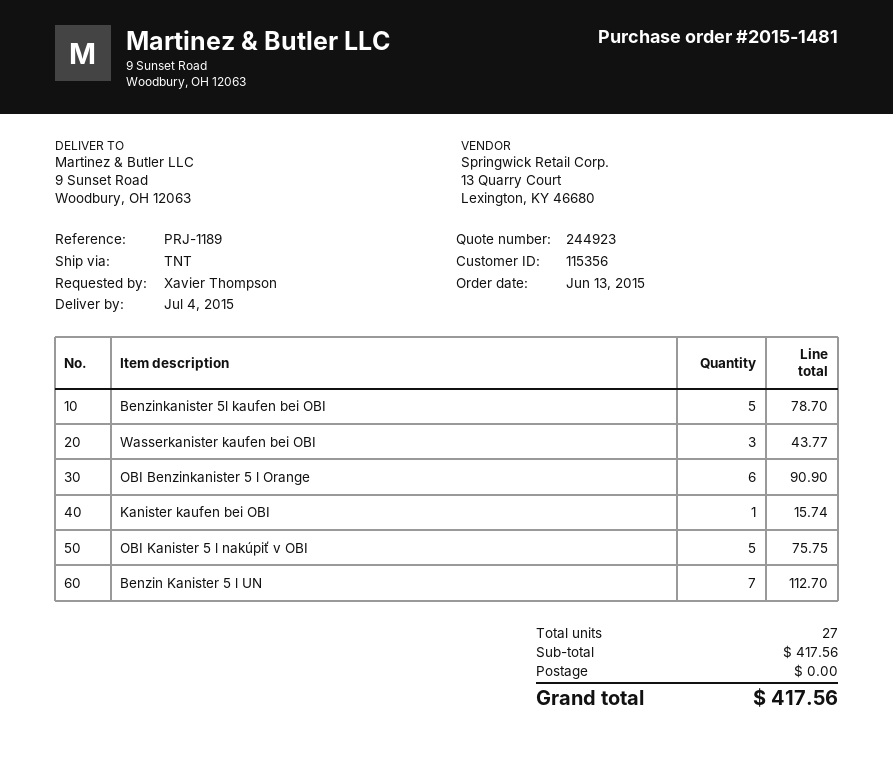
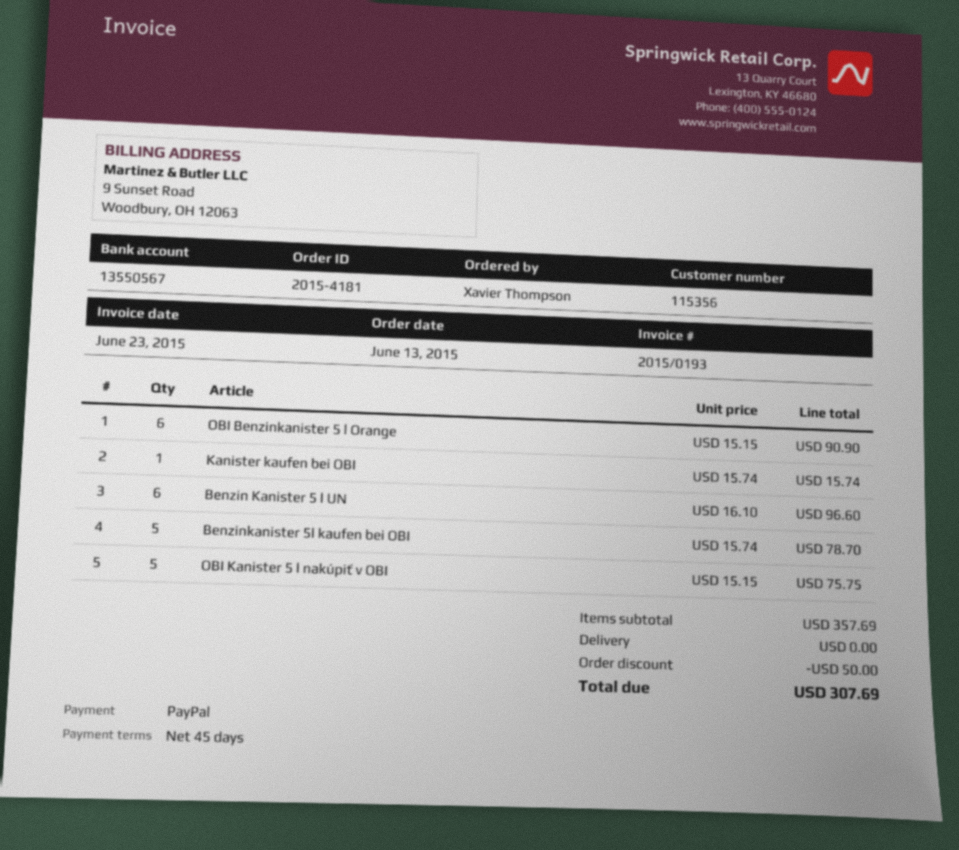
order number: 2015-1481 -> 2015-4181
Wasserkanister kaufen bei OBI: 3 for 43.77 -> none
Benzin Kanister 5 l UN: 7 for 112.70 -> 6 for 96.60
subtotal: 417.56 -> 357.69
discount: none -> 50.00
total: 417.56 -> 307.69

